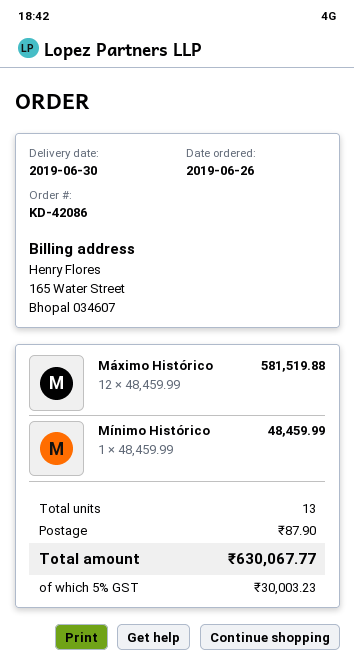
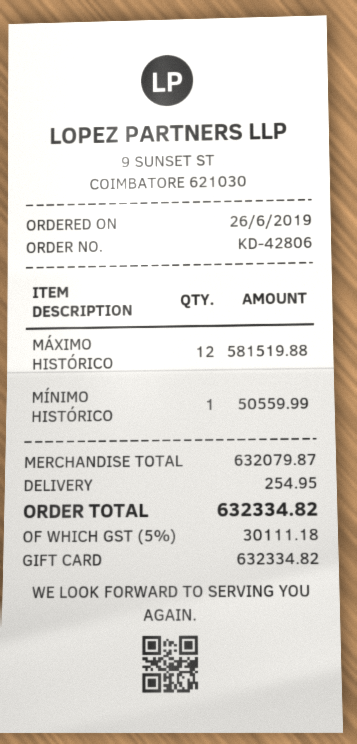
order number: KD-42086 -> KD-42806
Mínimo Histórico: 1 for 48459.99 -> 1 for 50559.99
shipping: 87.90 -> 254.95
tax: 5% = 30003.23 -> 5% = 30111.18
total: 630067.77 -> 632334.82

